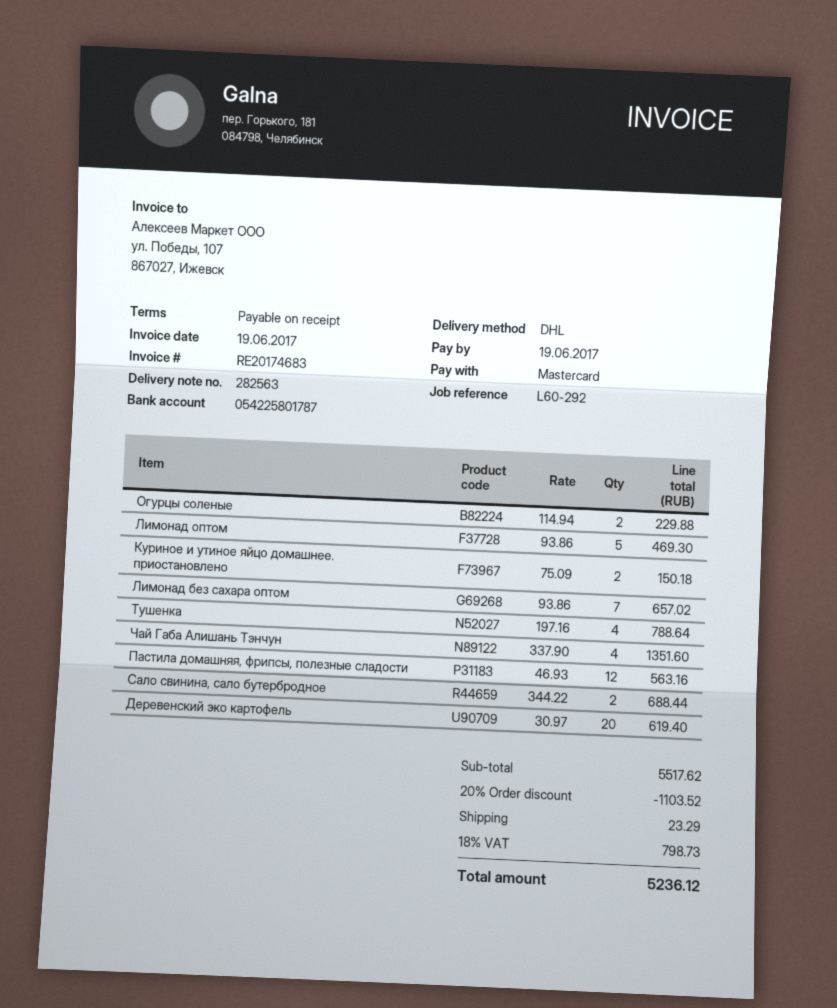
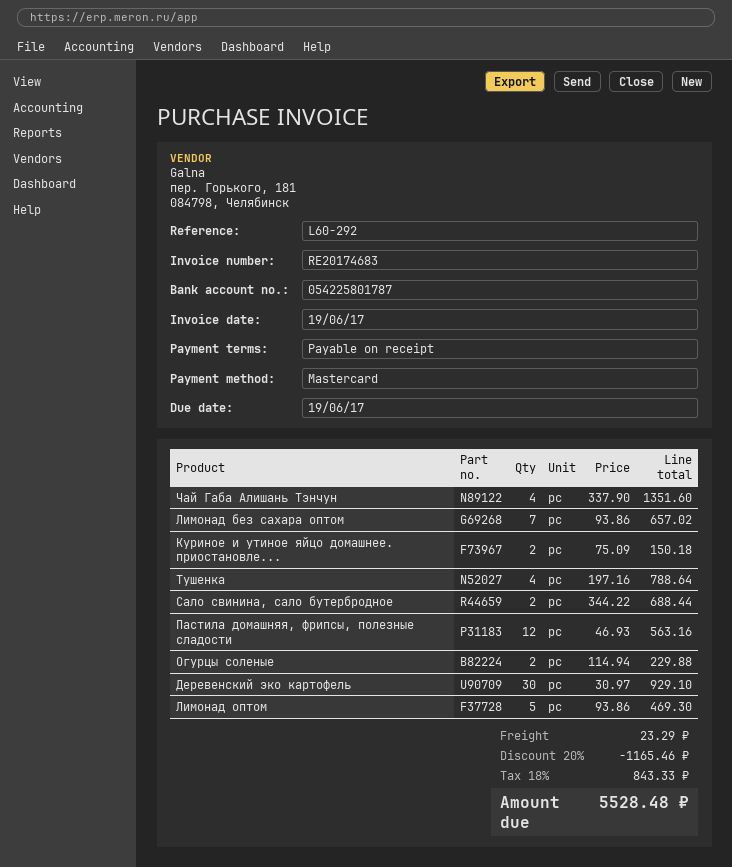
Деревенский эко картофель: 20 x 30.97 = 619.40 -> 30 x 30.97 = 929.10
discount: 20% = 1103.52 -> 20% = 1165.46
tax: 18% = 798.73 -> 18% = 843.33
total: 5236.12 -> 5528.48

